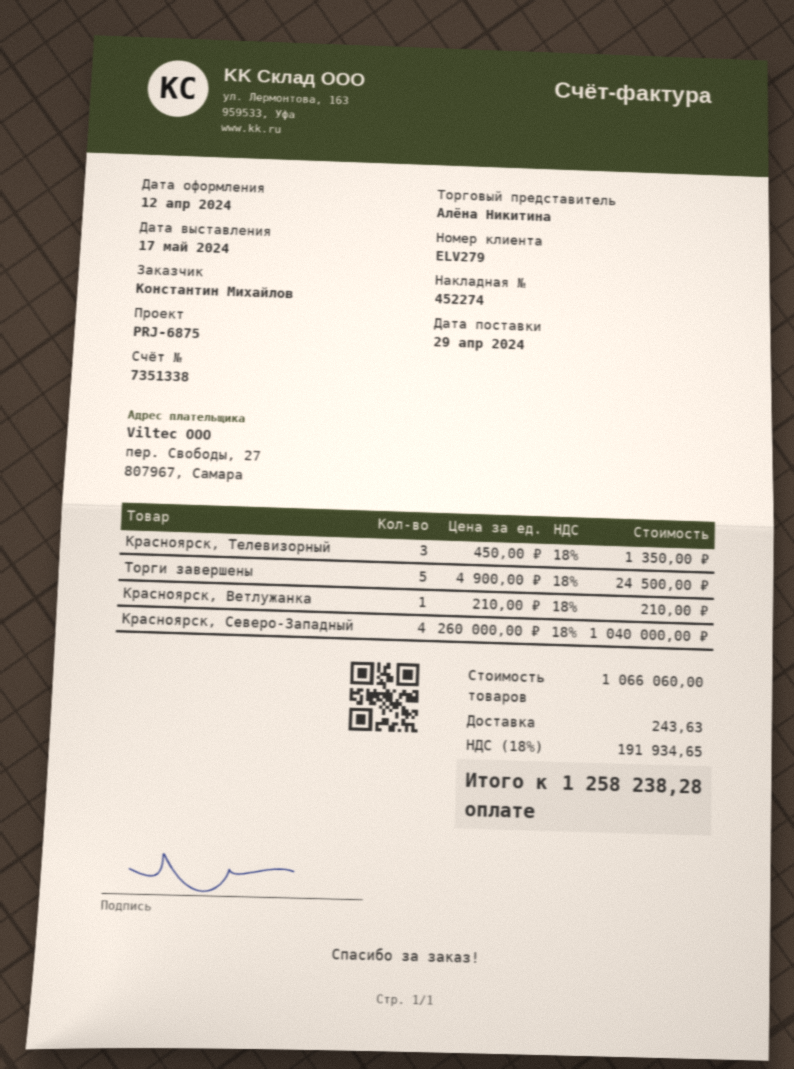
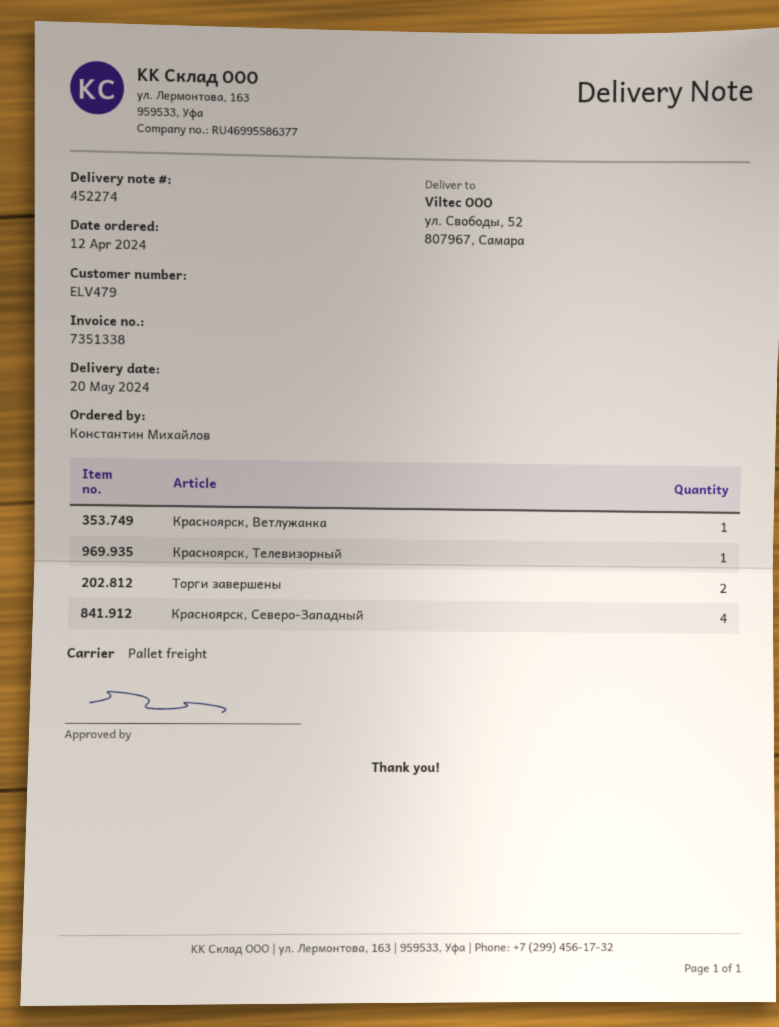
delivery date: 2024-04-29 -> 2024-05-20
customer number: ELV279 -> ELV479
Красноярск, Телевизорный: 3 -> 1
Торги завершены: 5 -> 2

